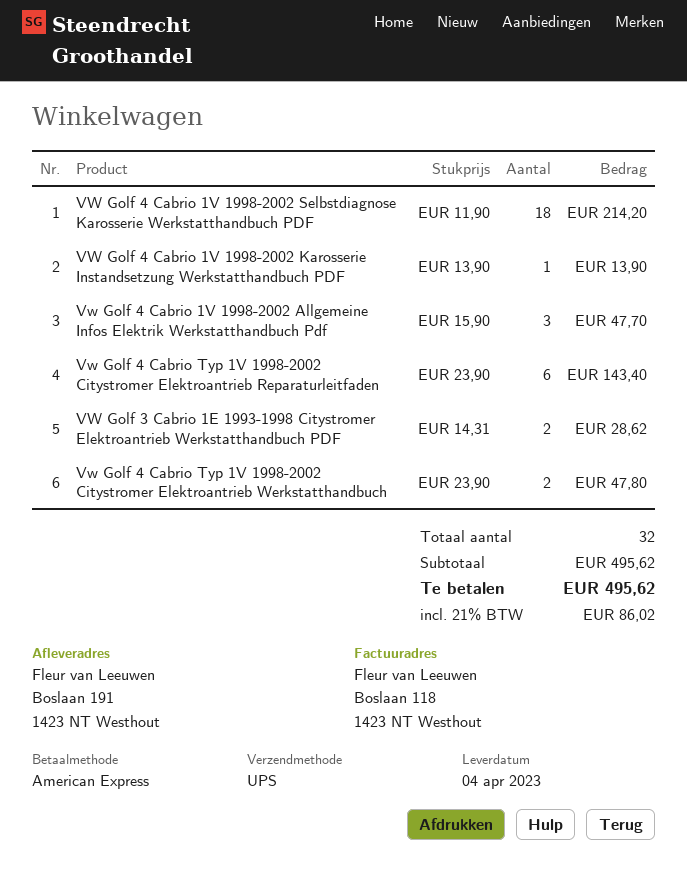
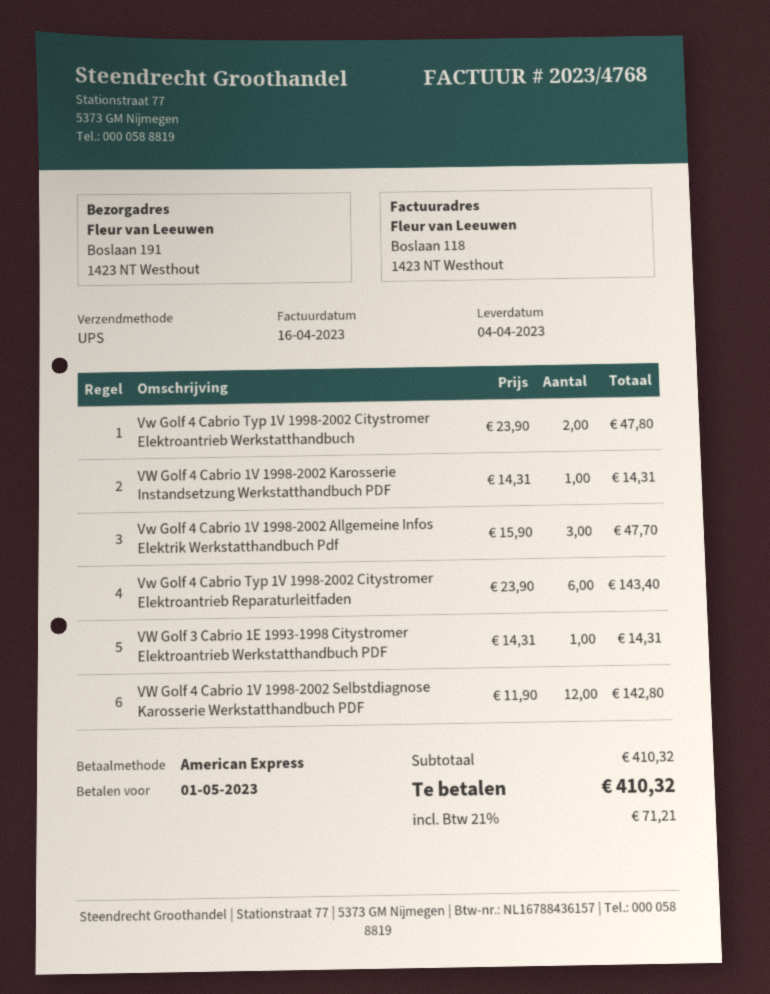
VW Golf 4 Cabrio 1V 1998-2002 Selbstdiagnose Karosserie Werkstatthandbuch PDF: 18 x 11.90 = 214.20 -> 12 x 11.90 = 142.80
VW Golf 4 Cabrio 1V 1998-2002 Karosserie Instandsetzung Werkstatthandbuch PDF: 1 x 13.90 = 13.90 -> 1 x 14.31 = 14.31
VW Golf 3 Cabrio 1E 1993-1998 Citystromer Elektroantrieb Werkstatthandbuch PDF: 2 x 14.31 = 28.62 -> 1 x 14.31 = 14.31
subtotal: 495.62 -> 410.32
tax: 21% = 86.02 -> 21% = 71.21
total: 495.62 -> 410.32

